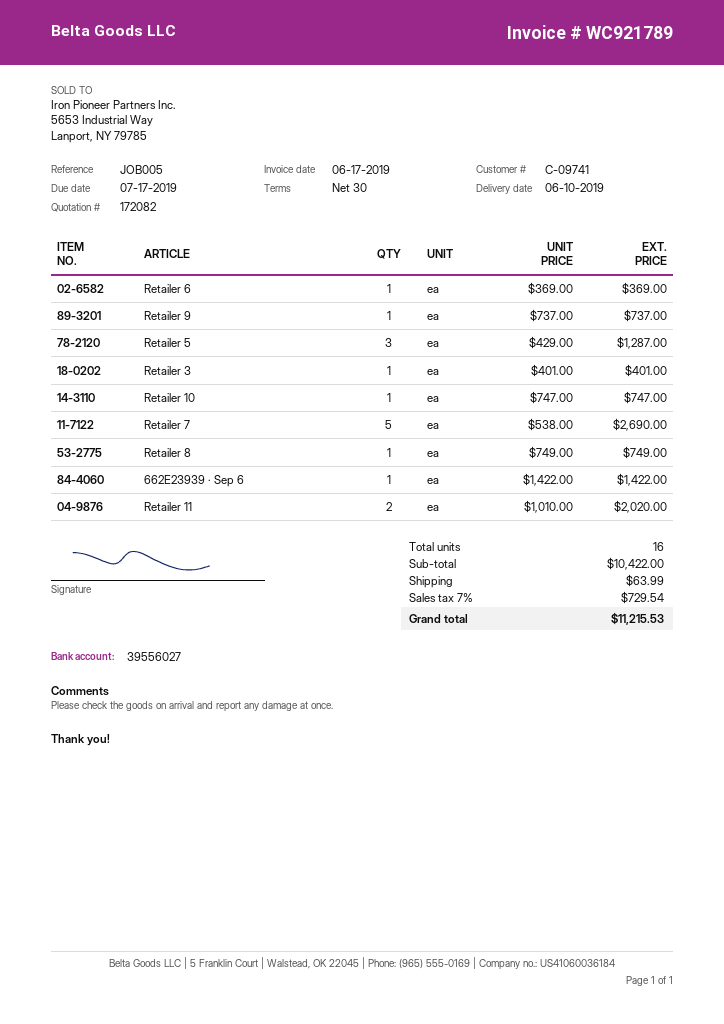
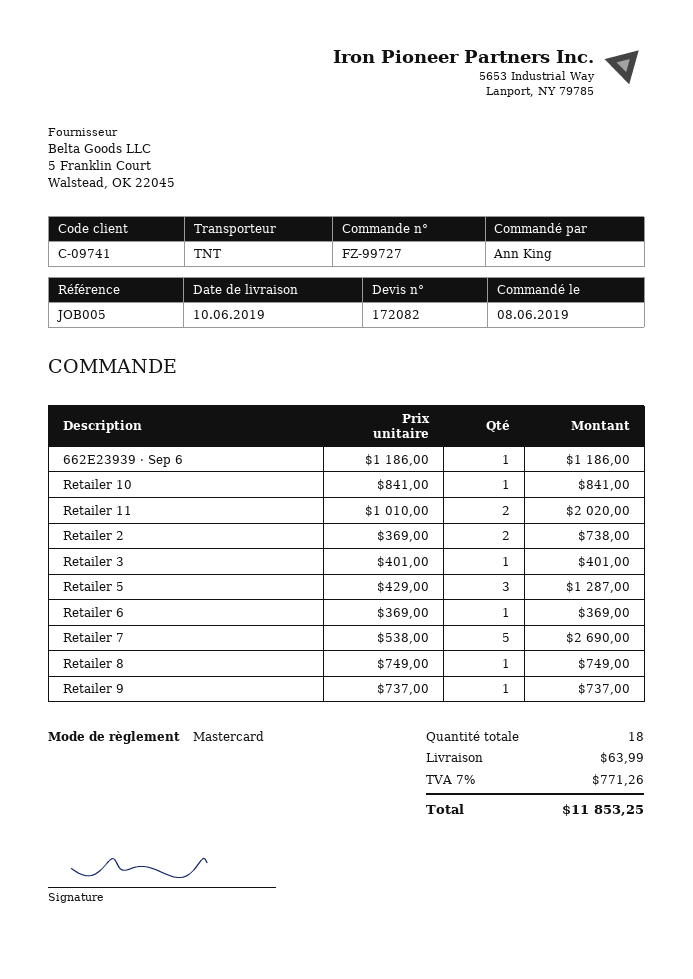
Retailer 10: 1 x 747.00 = 747.00 -> 1 x 841.00 = 841.00
662E23939 · Sep 6: 1 x 1422.00 = 1422.00 -> 1 x 1186.00 = 1186.00
Retailer 2: none -> 2 x 369.00 = 738.00
total quantity: 16 -> 18
tax: 7% = 729.54 -> 7% = 771.26
total: 11215.53 -> 11853.25

